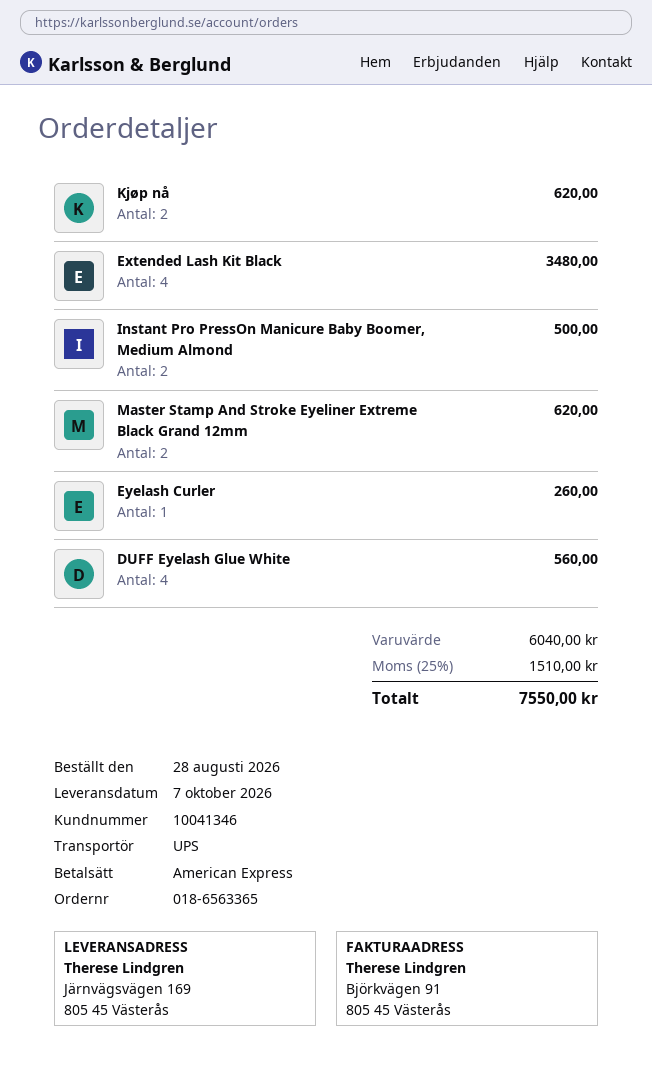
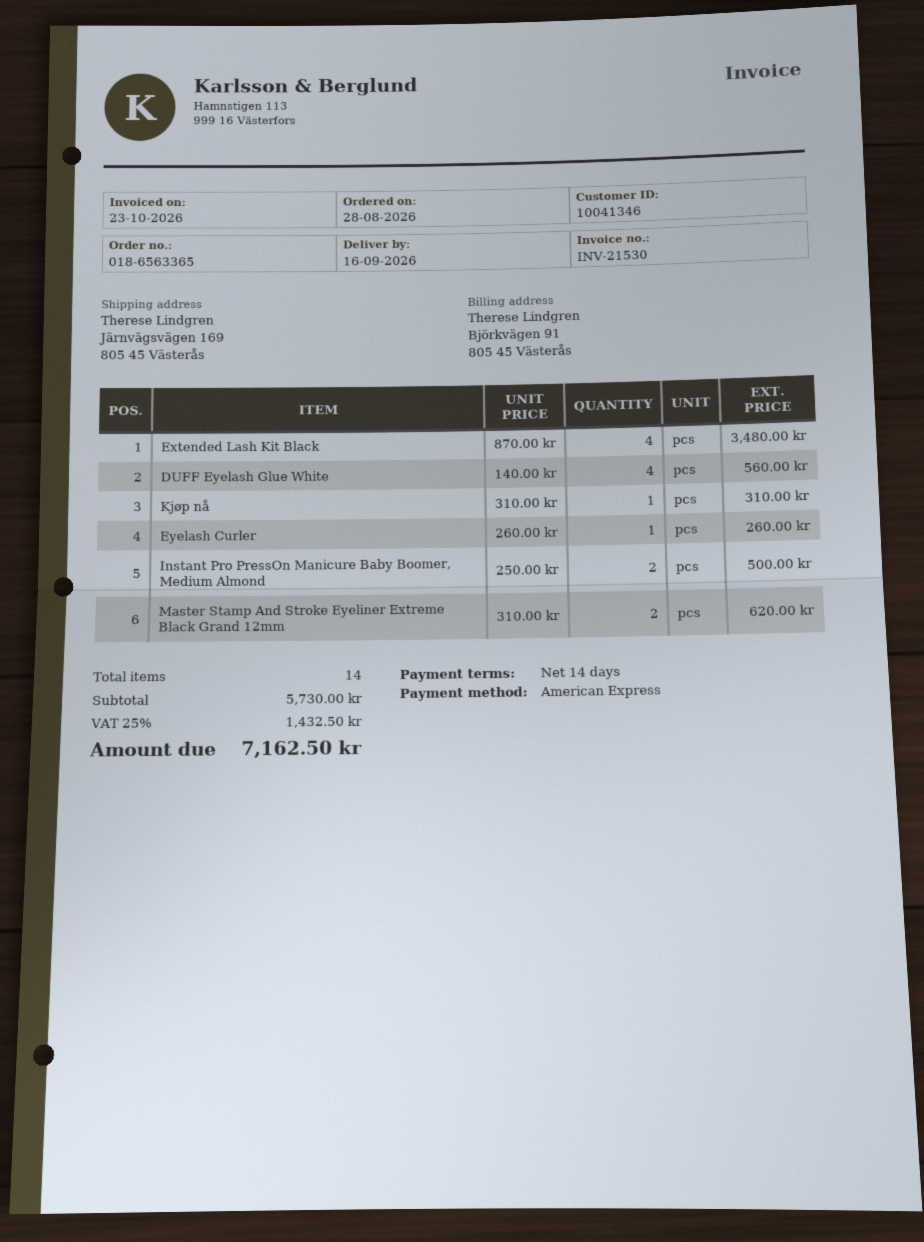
delivery date: 2026-10-07 -> 2026-09-16
Kjøp nå: 2 for 620.00 -> 1 for 310.00
subtotal: 6040.00 -> 5730.00
tax: 25% = 1510.00 -> 25% = 1432.50
total: 7550.00 -> 7162.50

